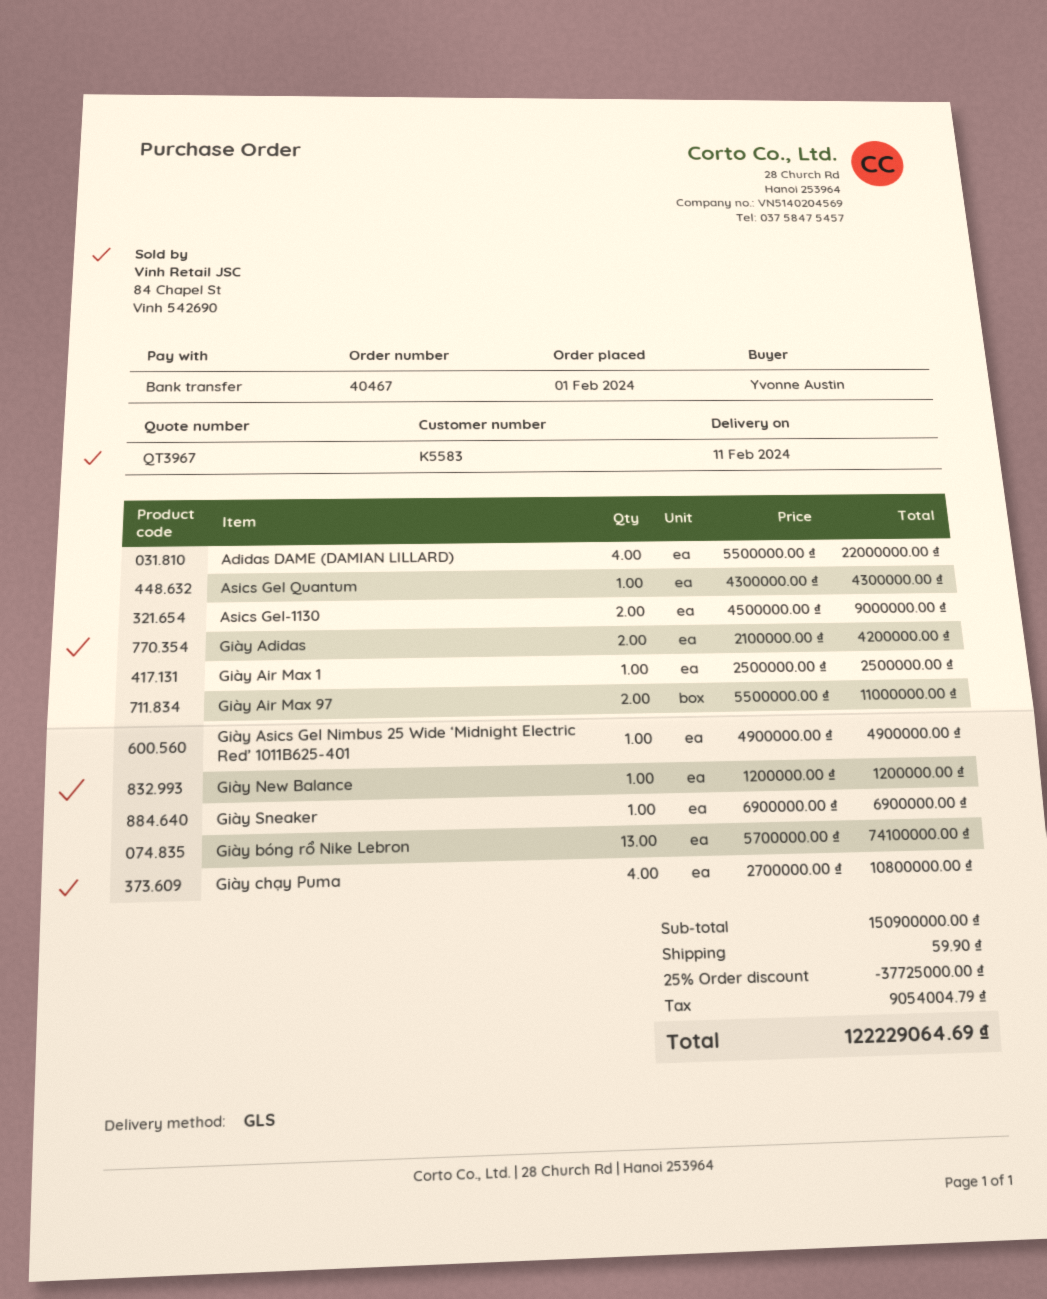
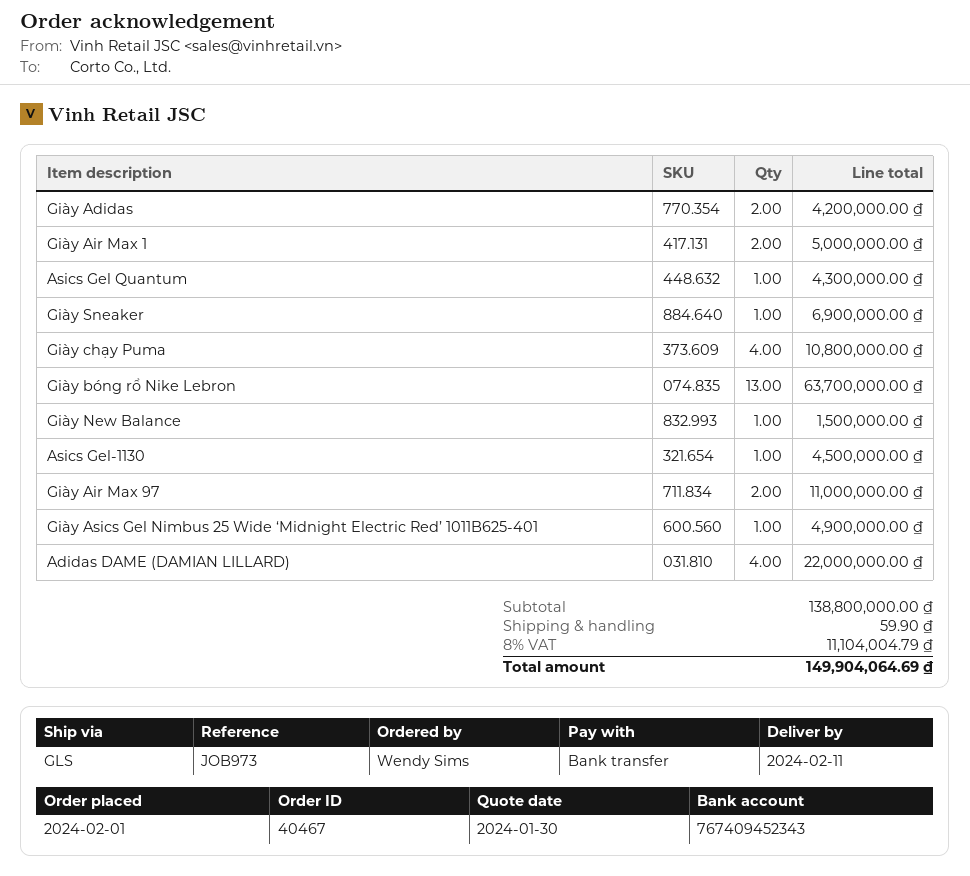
ordered by: Yvonne Austin -> Wendy Sims
Asics Gel-1130: 2 for 9000000.00 -> 1 for 4500000.00
Giày Air Max 1: 1 for 2500000.00 -> 2 for 5000000.00
Giày New Balance: 1 for 1200000.00 -> 1 for 1500000.00
Giày bóng rổ Nike Lebron: 13 for 74100000.00 -> 13 for 63700000.00
subtotal: 150900000.00 -> 138800000.00
discount: 25% = 37725000.00 -> none
tax: 9054004.79 -> 11104004.79
total: 122229064.69 -> 149904064.69

